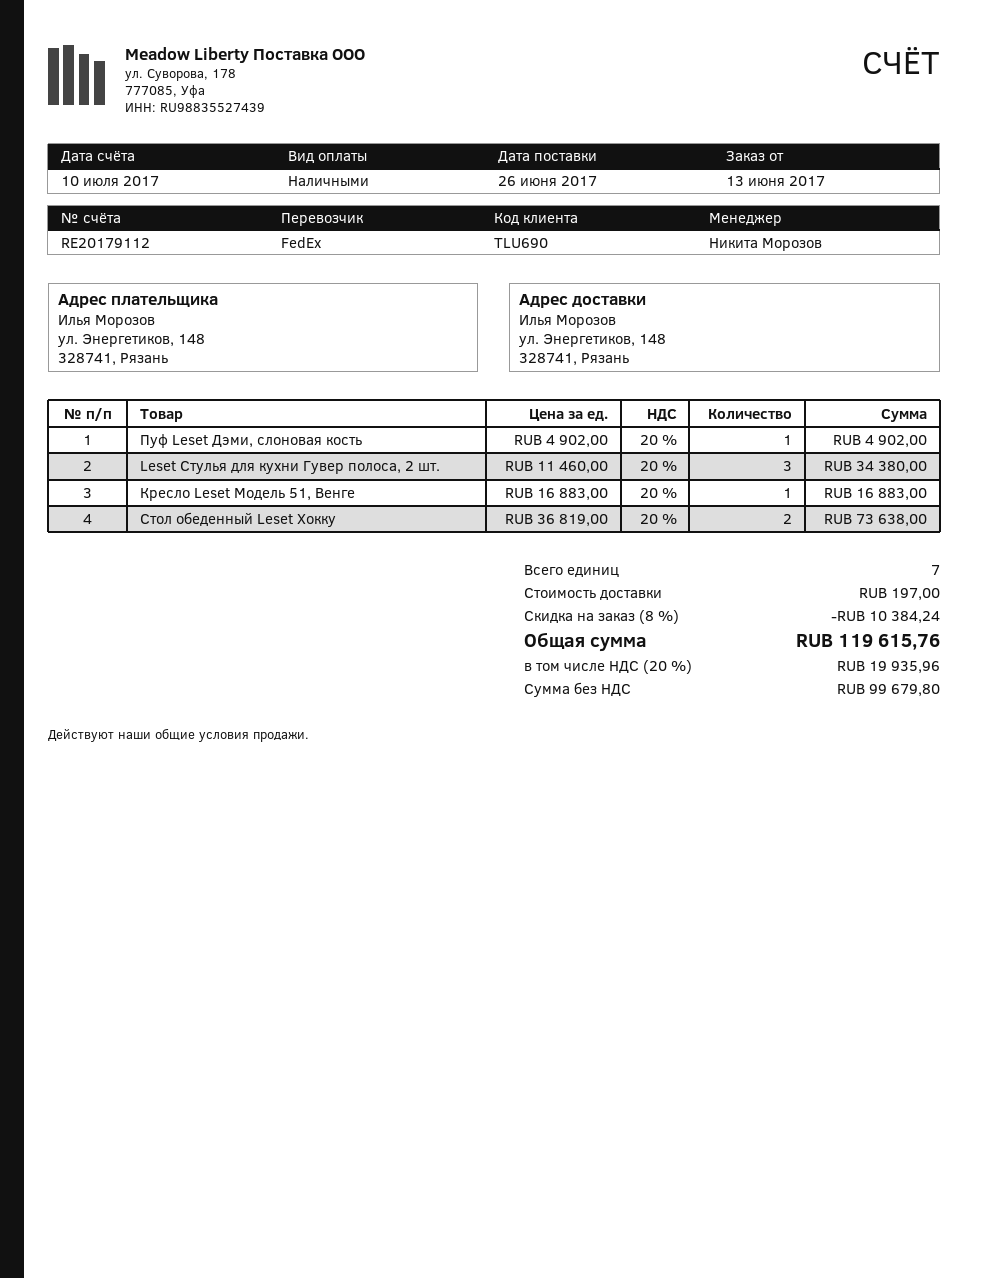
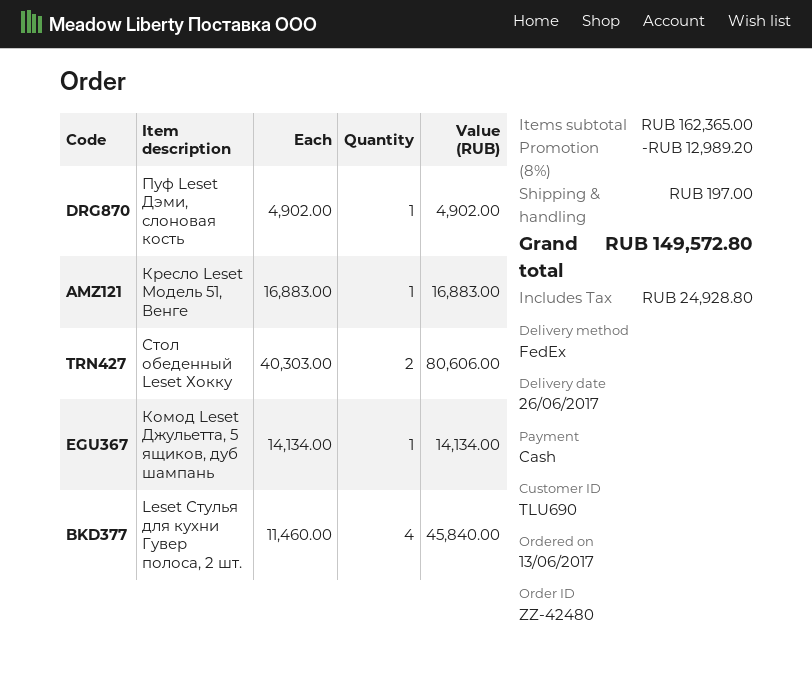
Leset Стулья для кухни Гувер полоса, 2 шт.: 3 x 11460.00 = 34380.00 -> 4 x 11460.00 = 45840.00
Стол обеденный Leset Хокку: 2 x 36819.00 = 73638.00 -> 2 x 40303.00 = 80606.00
Комод Leset Джульетта, 5 ящиков, дуб шампань: none -> 1 x 14134.00 = 14134.00
discount: 8% = 10384.24 -> 8% = 12989.20
tax: 19935.96 -> 24928.80
total: 119615.76 -> 149572.80

